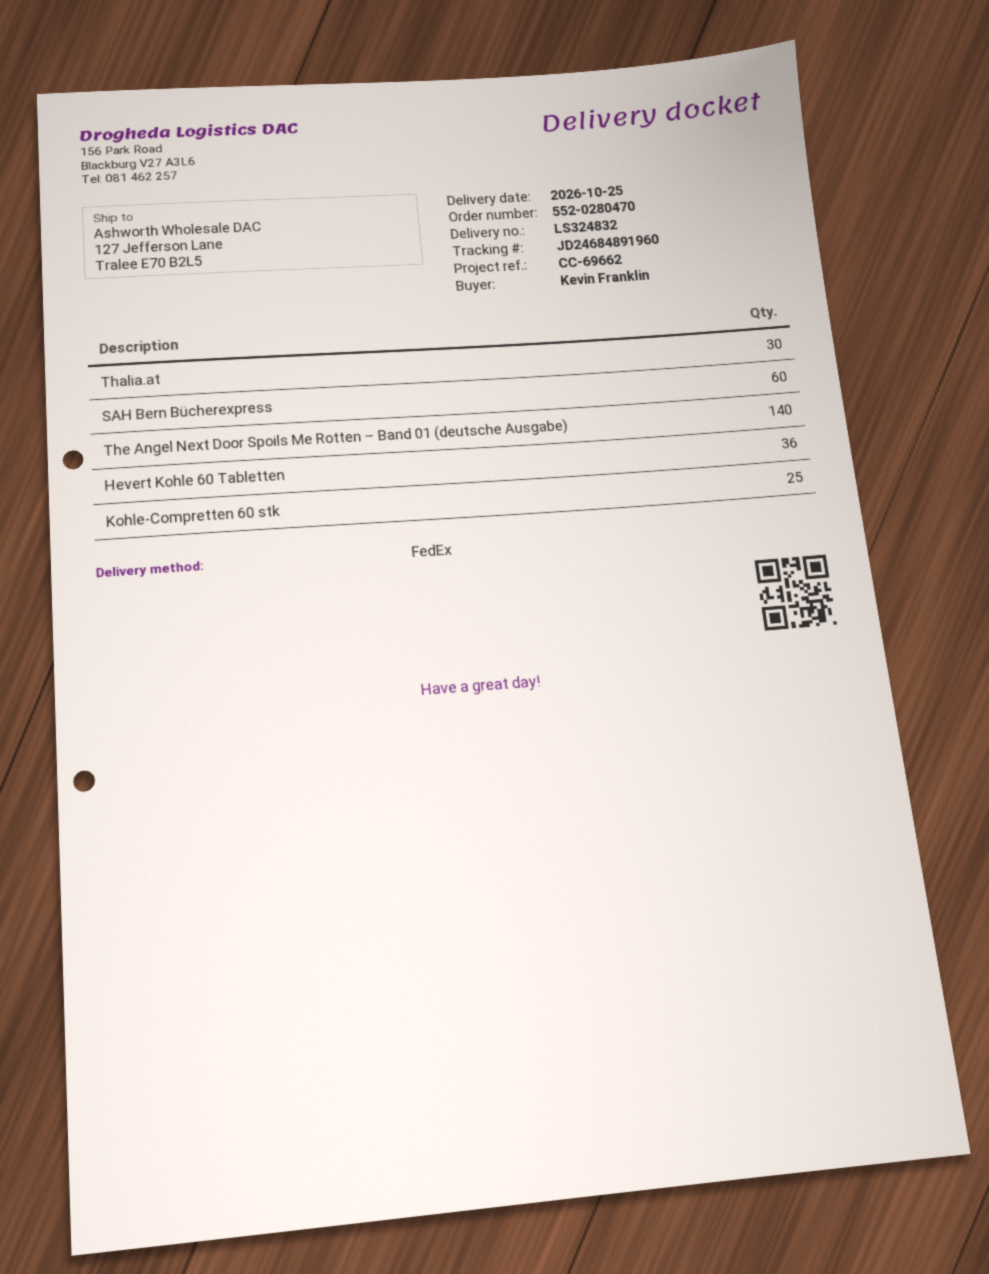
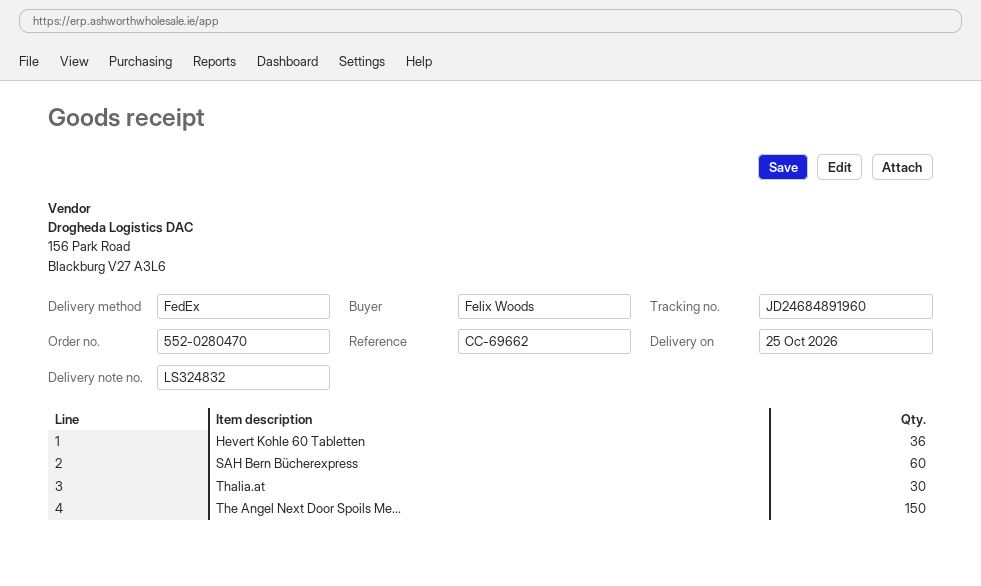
ordered by: Kevin Franklin -> Felix Woods
The Angel Next Door Spoils Me Rotten – Band 01 (deutsche Ausgabe): 140 -> 150
Kohle-Compretten 60 stk: 25 -> none

